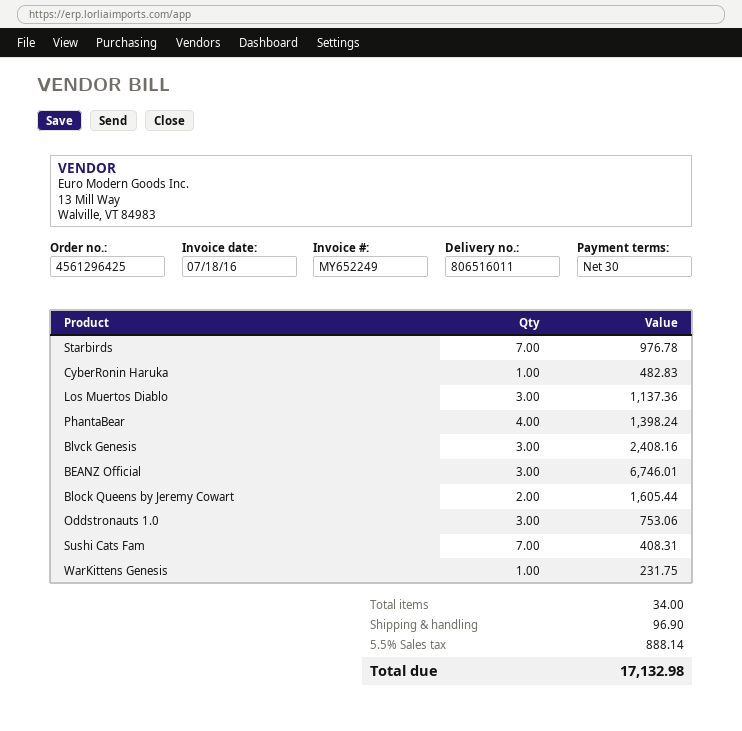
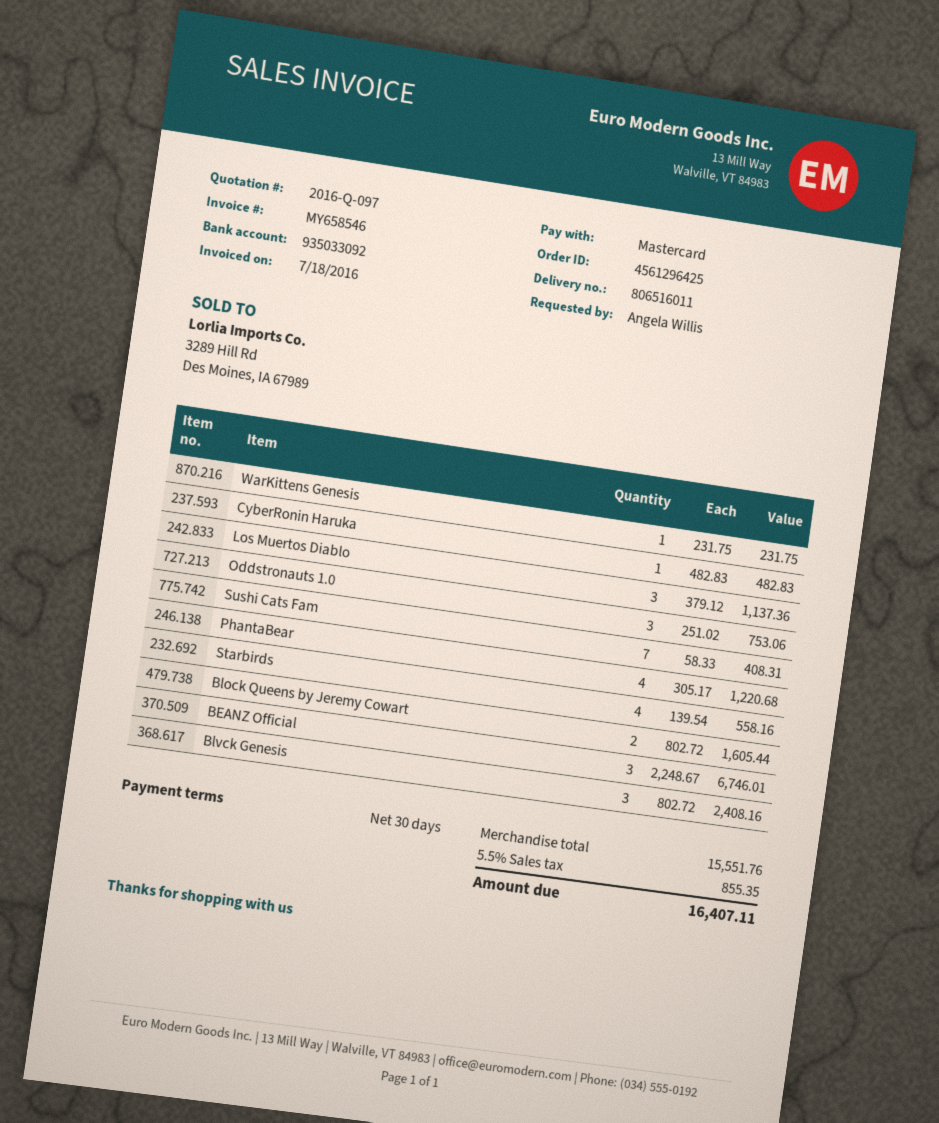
invoice number: MY652249 -> MY658546
Starbirds: 7 for 976.78 -> 4 for 558.16
PhantaBear: 4 for 1398.24 -> 4 for 1220.68
shipping: 96.90 -> none
tax: 5.5% = 888.14 -> 5.5% = 855.35
total: 17132.98 -> 16407.11

